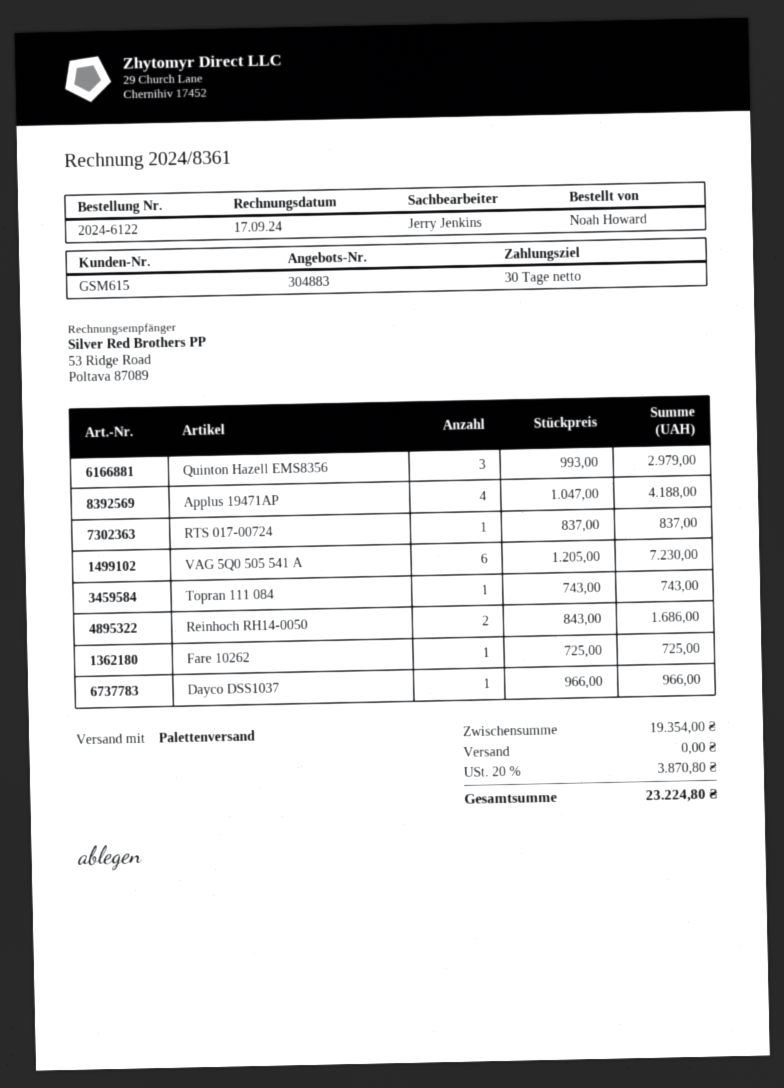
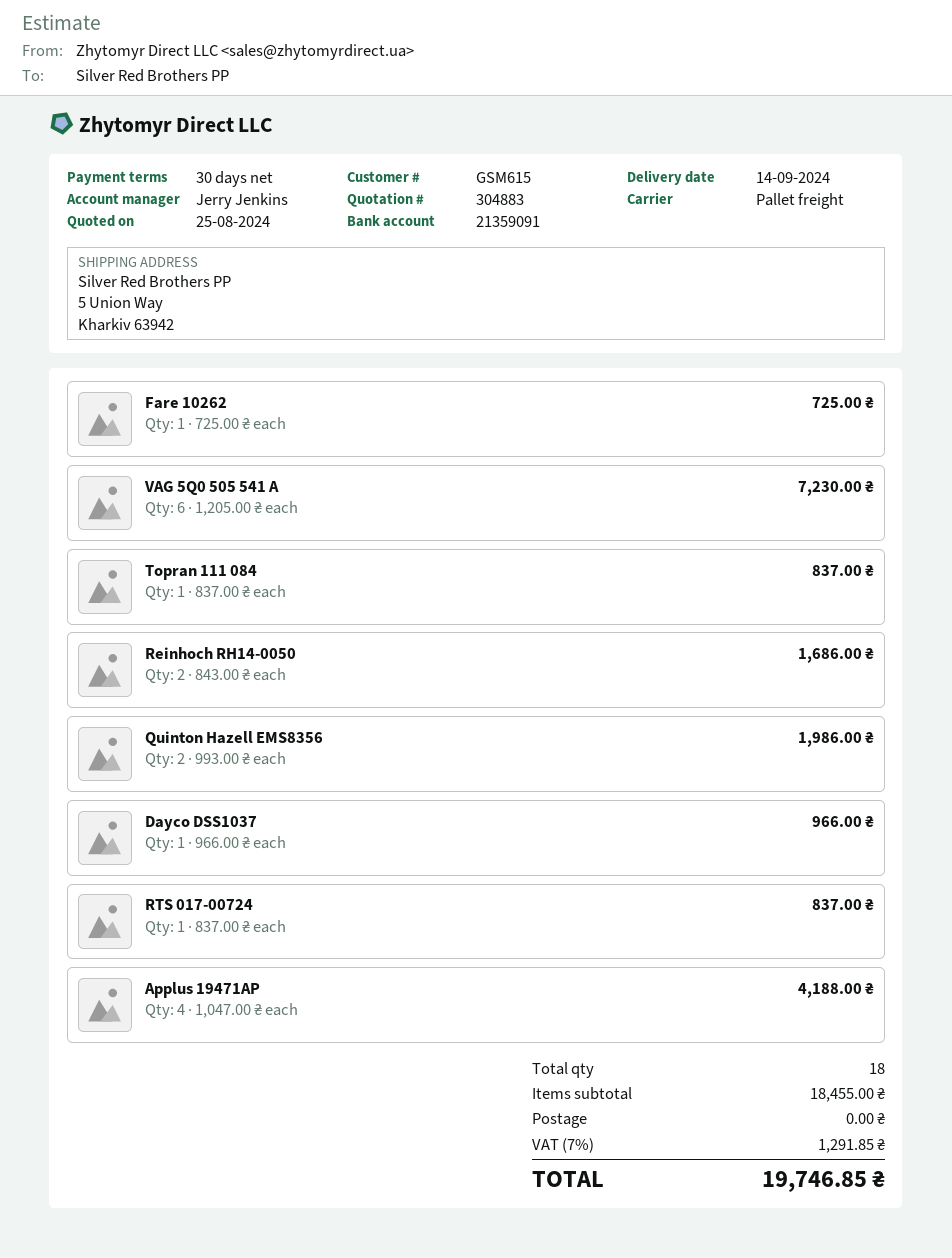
Quinton Hazell EMS8356: 3 x 993.00 = 2979.00 -> 2 x 993.00 = 1986.00
Topran 111 084: 1 x 743.00 = 743.00 -> 1 x 837.00 = 837.00
subtotal: 19354.00 -> 18455.00
tax: 20% = 3870.80 -> 7% = 1291.85
total: 23224.80 -> 19746.85

